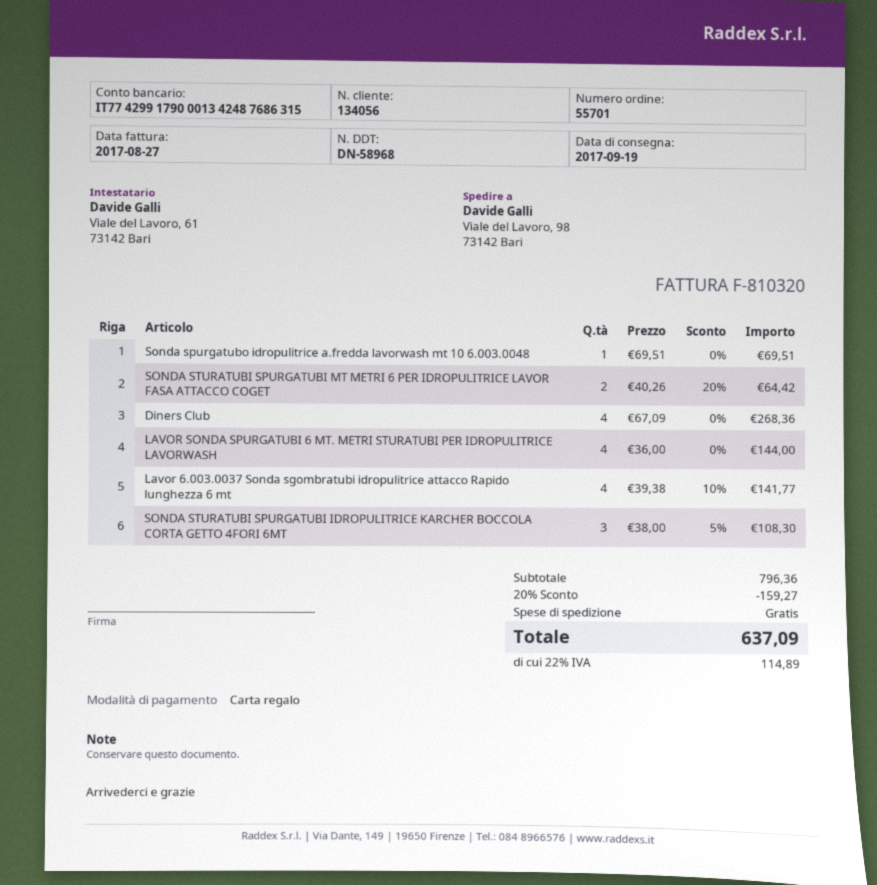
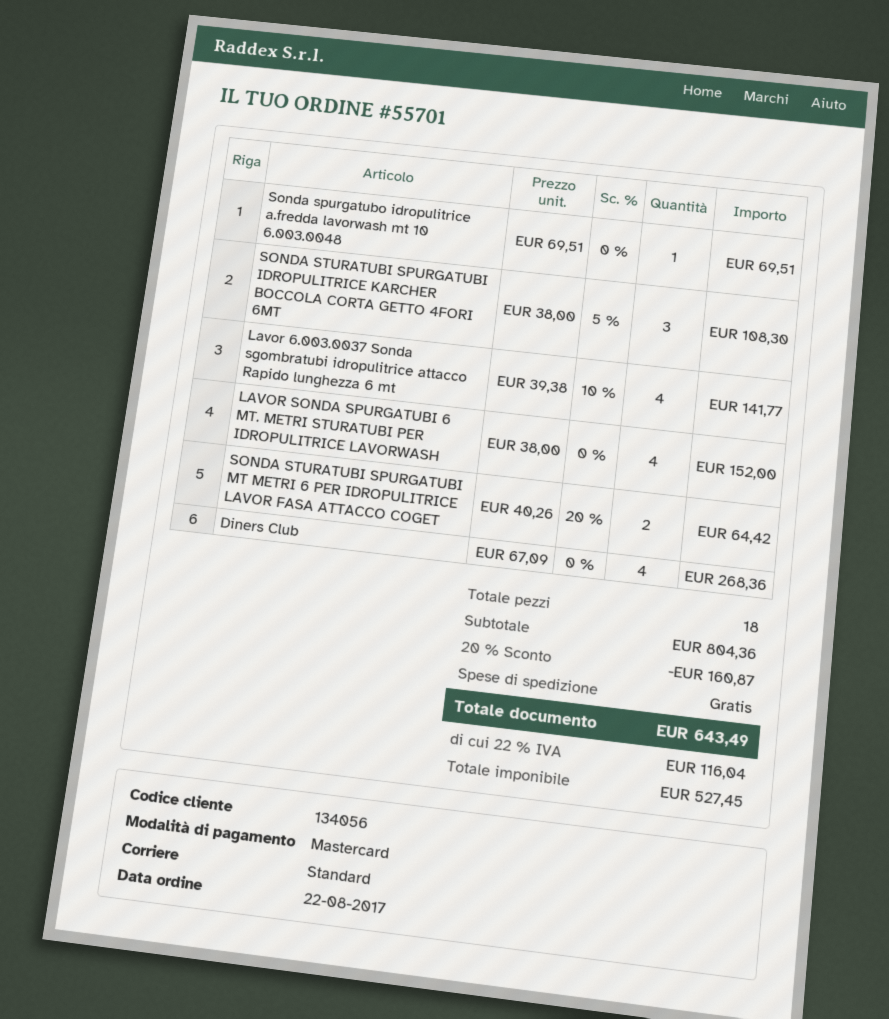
payment method: gift card -> Mastercard
LAVOR SONDA SPURGATUBI 6 MT. METRI STURATUBI PER IDROPULITRICE LAVORWASH: 4 x 36.00 = 144.00 -> 4 x 38.00 = 152.00
subtotal: 796.36 -> 804.36
discount: 20% = 159.27 -> 20% = 160.87
tax: 22% = 114.89 -> 22% = 116.04
total: 637.09 -> 643.49

